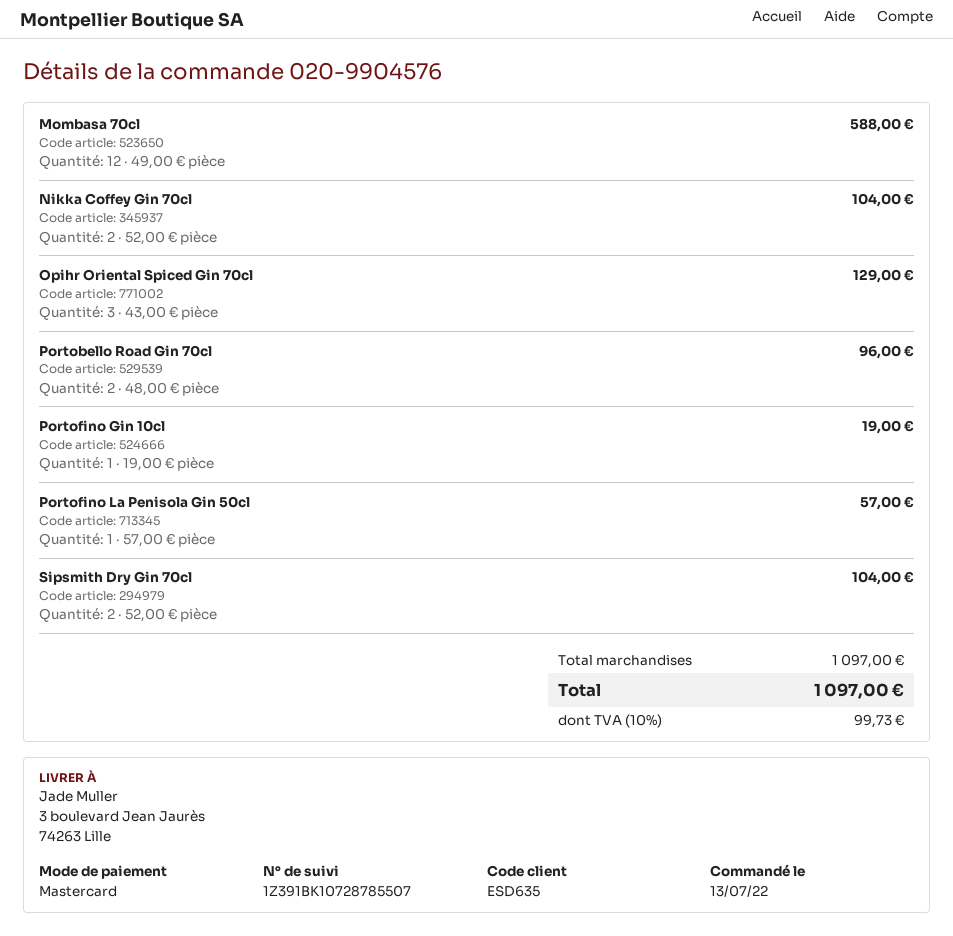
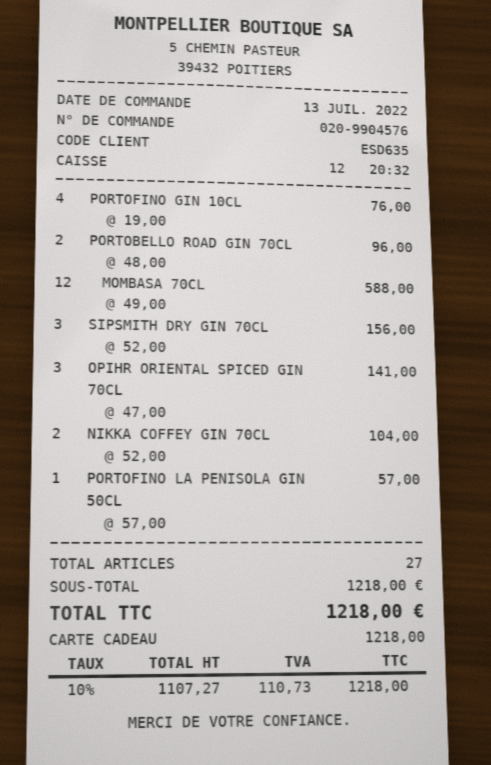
payment method: Mastercard -> gift card
Opihr Oriental Spiced Gin 70cl: 3 x 43.00 = 129.00 -> 3 x 47.00 = 141.00
Portofino Gin 10cl: 1 x 19.00 = 19.00 -> 4 x 19.00 = 76.00
Sipsmith Dry Gin 70cl: 2 x 52.00 = 104.00 -> 3 x 52.00 = 156.00
subtotal: 1097.00 -> 1218.00
tax: 10% = 99.73 -> 10% = 110.73
total: 1097.00 -> 1218.00

